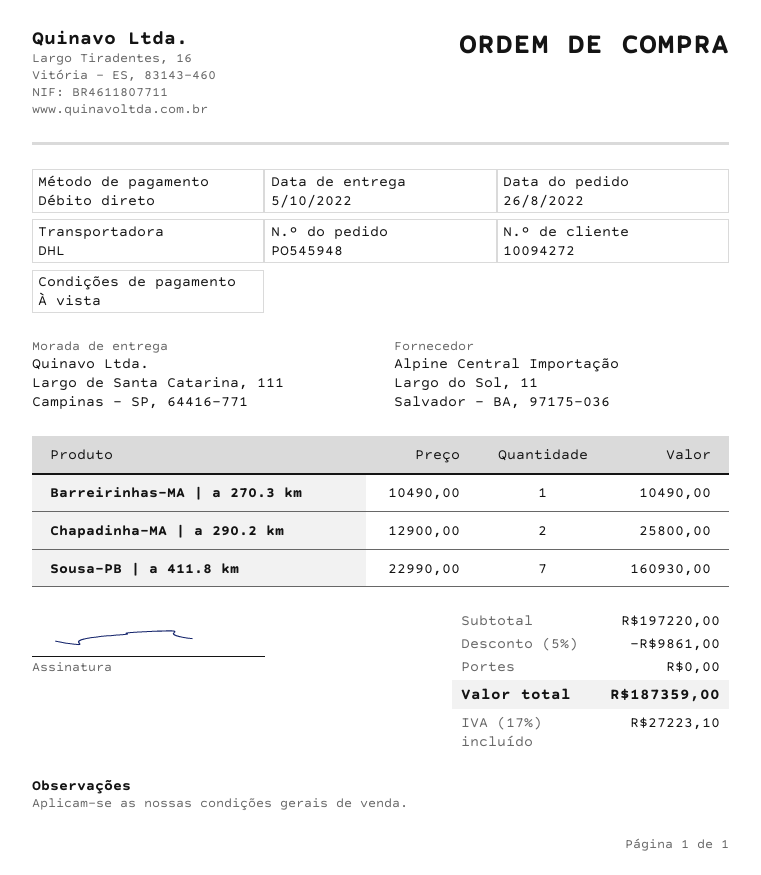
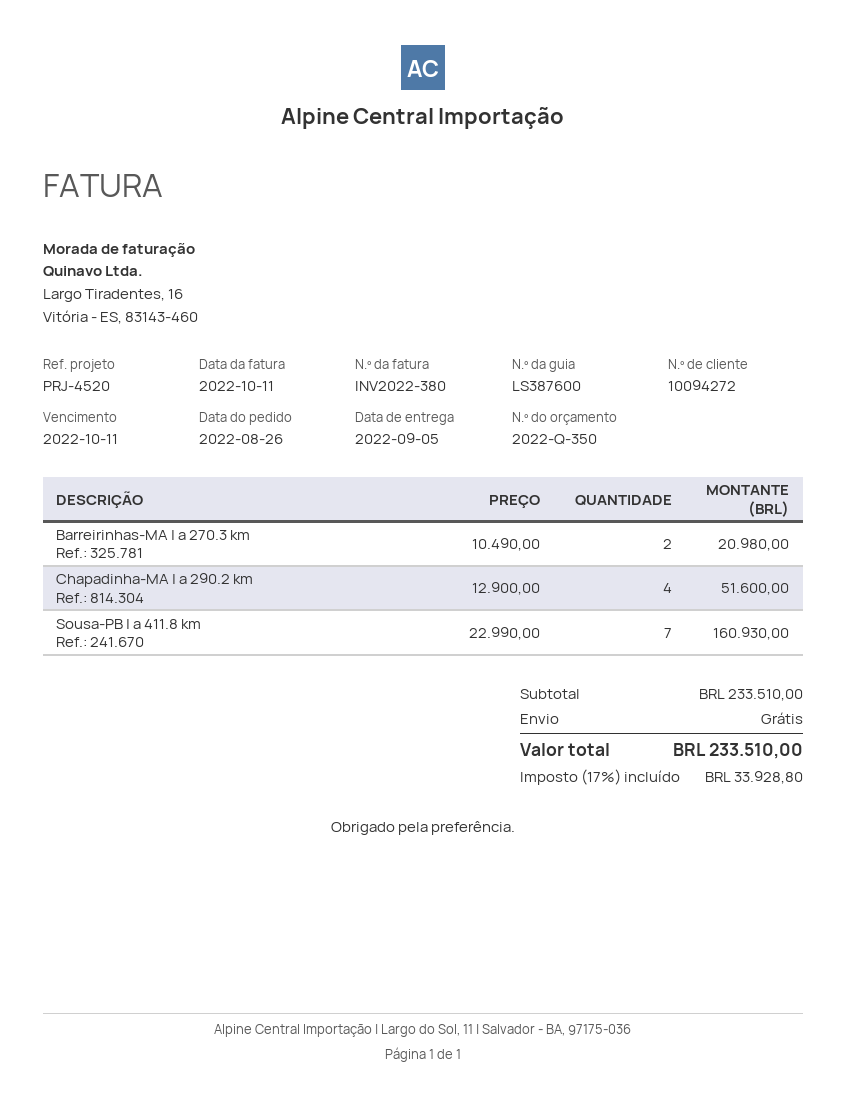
delivery date: 2022-10-05 -> 2022-09-05
Barreirinhas-MA | a 270.3 km: 1 x 10490.00 = 10490.00 -> 2 x 10490.00 = 20980.00
Chapadinha-MA | a 290.2 km: 2 x 12900.00 = 25800.00 -> 4 x 12900.00 = 51600.00
subtotal: 197220.00 -> 233510.00
discount: 5% = 9861.00 -> none
tax: 17% = 27223.10 -> 17% = 33928.80
total: 187359.00 -> 233510.00

